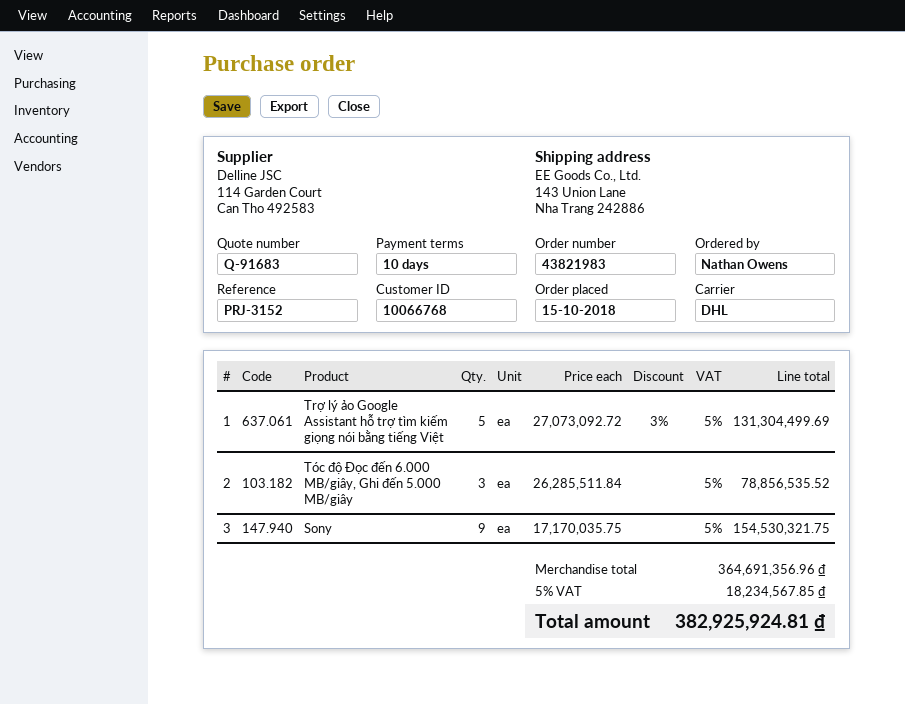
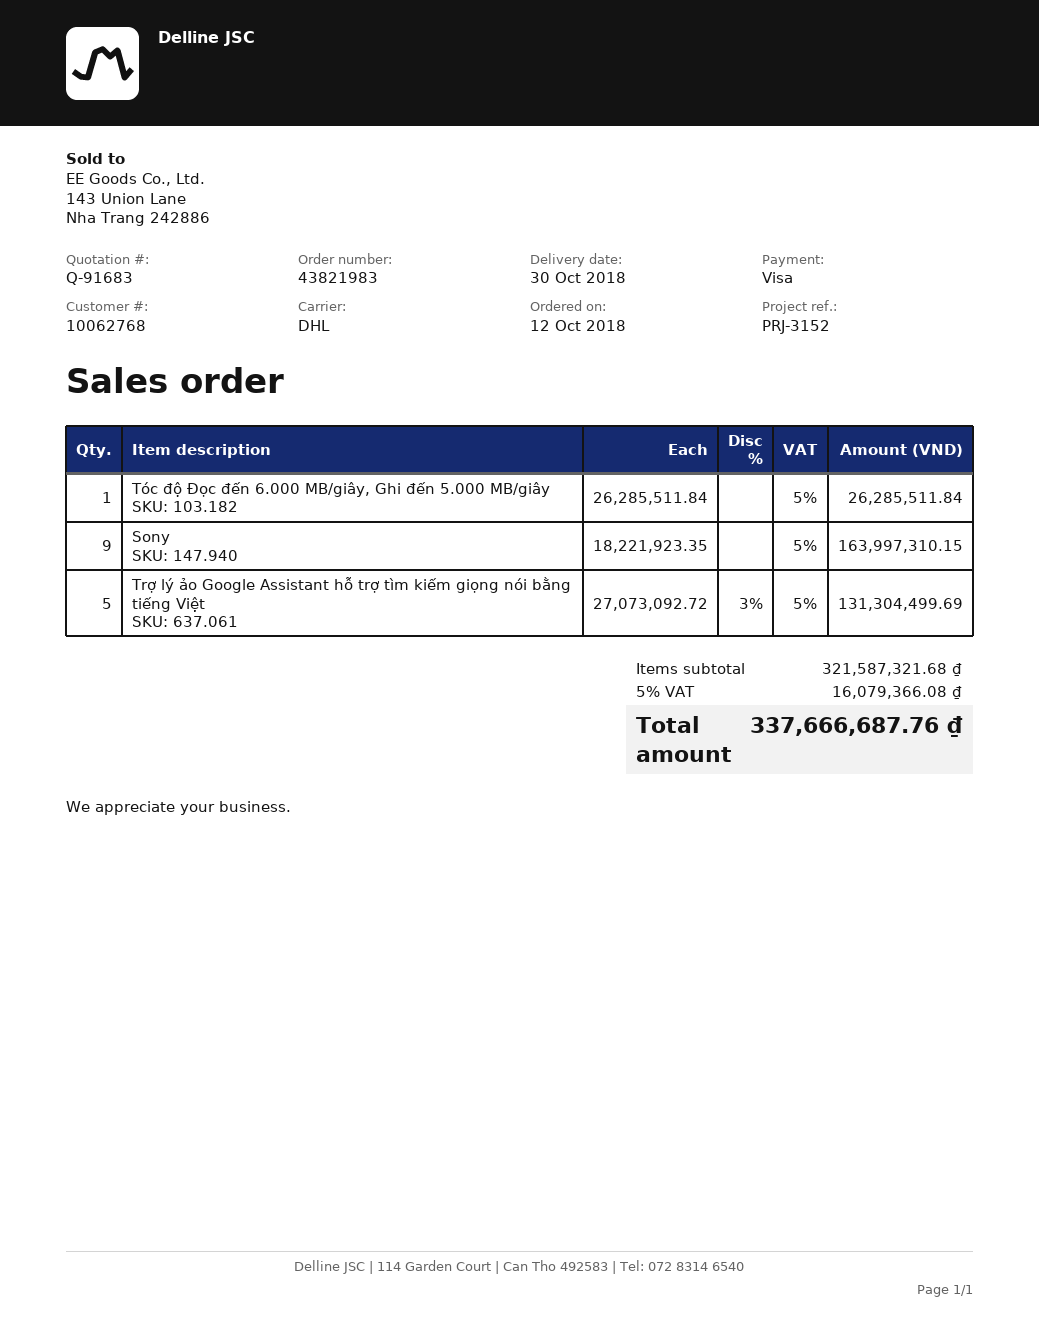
order date: 2018-10-15 -> 2018-10-12
customer number: 10066768 -> 10062768
Tóc độ Đọc đến 6.000 MB/giây, Ghi đến 5.000 MB/giây: 3 x 26285511.84 = 78856535.52 -> 1 x 26285511.84 = 26285511.84
Sony: 9 x 17170035.75 = 154530321.75 -> 9 x 18221923.35 = 163997310.15
subtotal: 364691356.96 -> 321587321.68
tax: 5% = 18234567.85 -> 5% = 16079366.08
total: 382925924.81 -> 337666687.76

